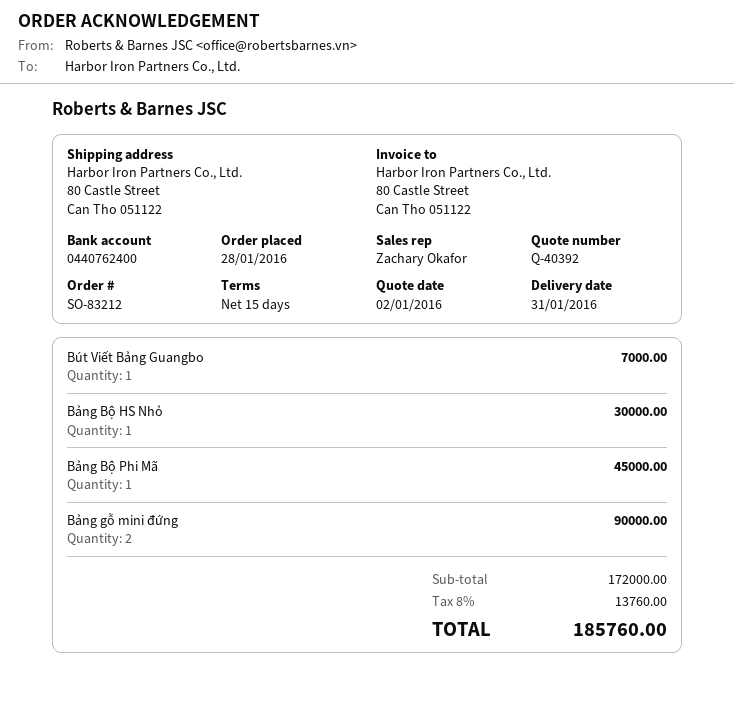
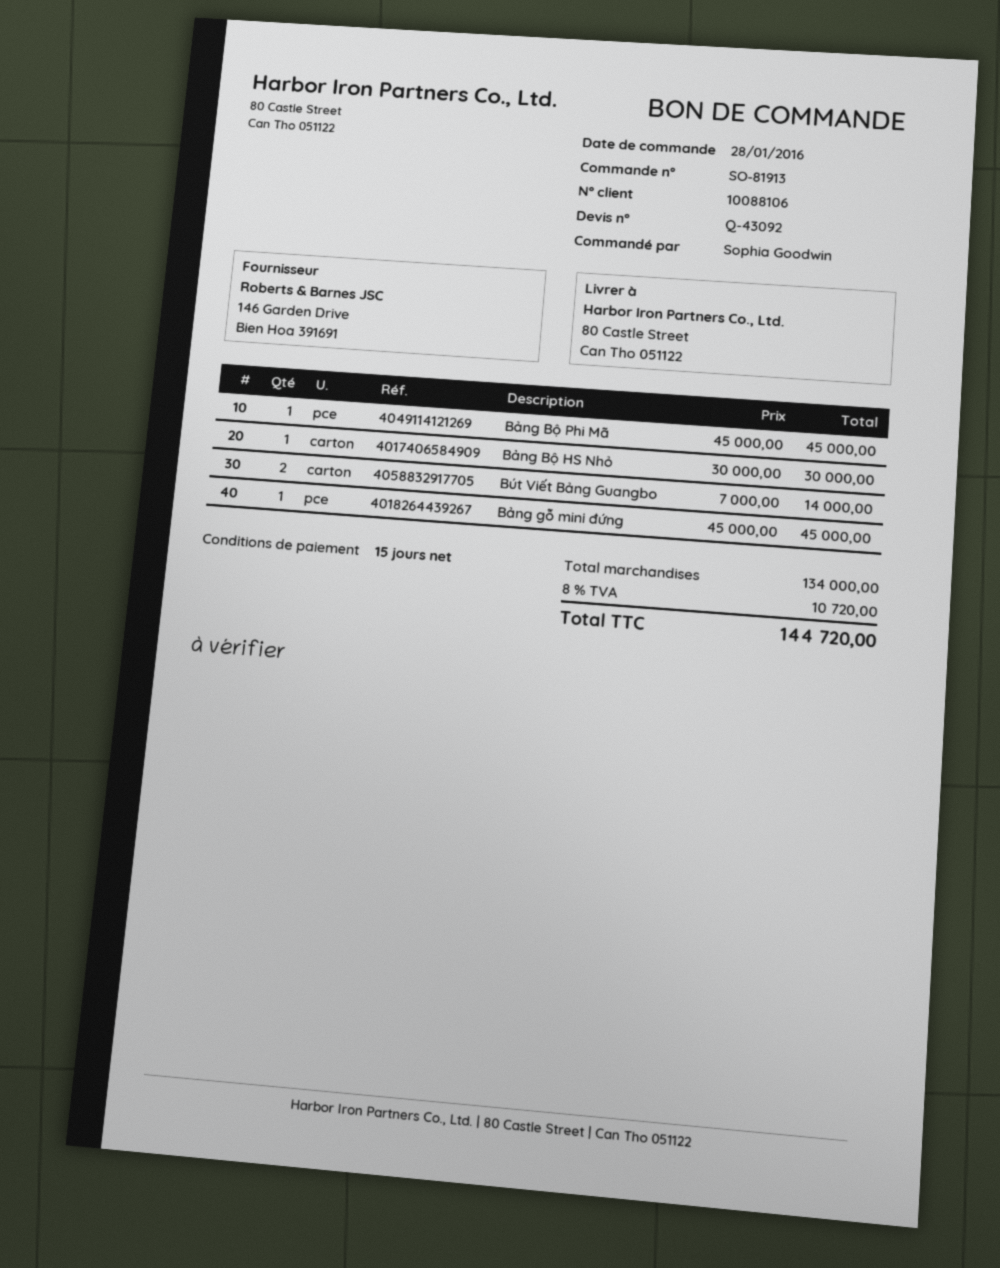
quote number: Q-40392 -> Q-43092
order number: SO-83212 -> SO-81913
Bút Viết Bảng Guangbo: 1 for 7000.00 -> 2 for 14000.00
Bảng gỗ mini đứng: 2 for 90000.00 -> 1 for 45000.00
subtotal: 172000.00 -> 134000.00
tax: 8% = 13760.00 -> 8% = 10720.00
total: 185760.00 -> 144720.00

